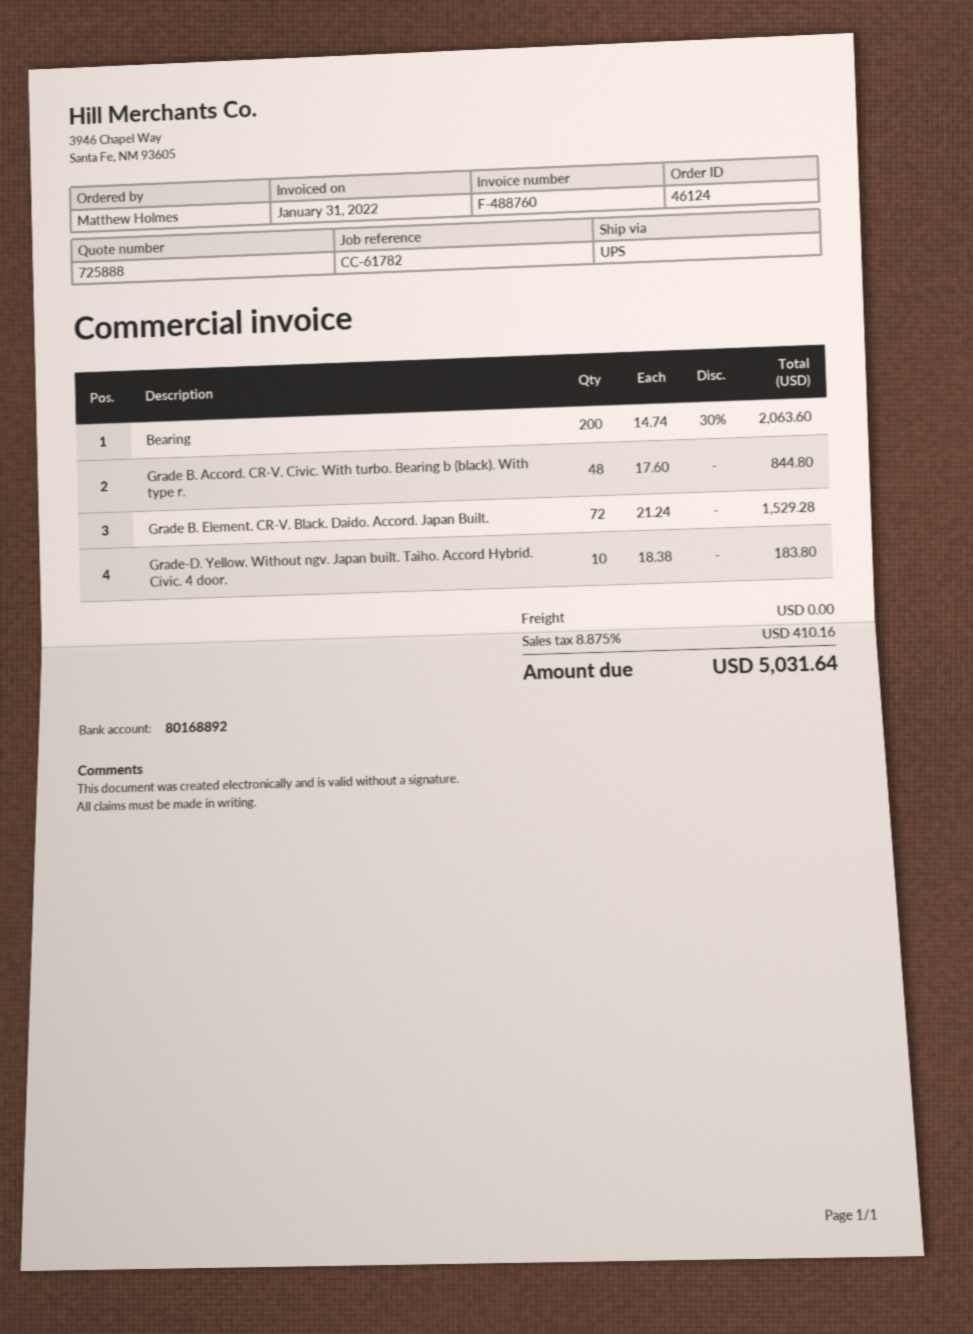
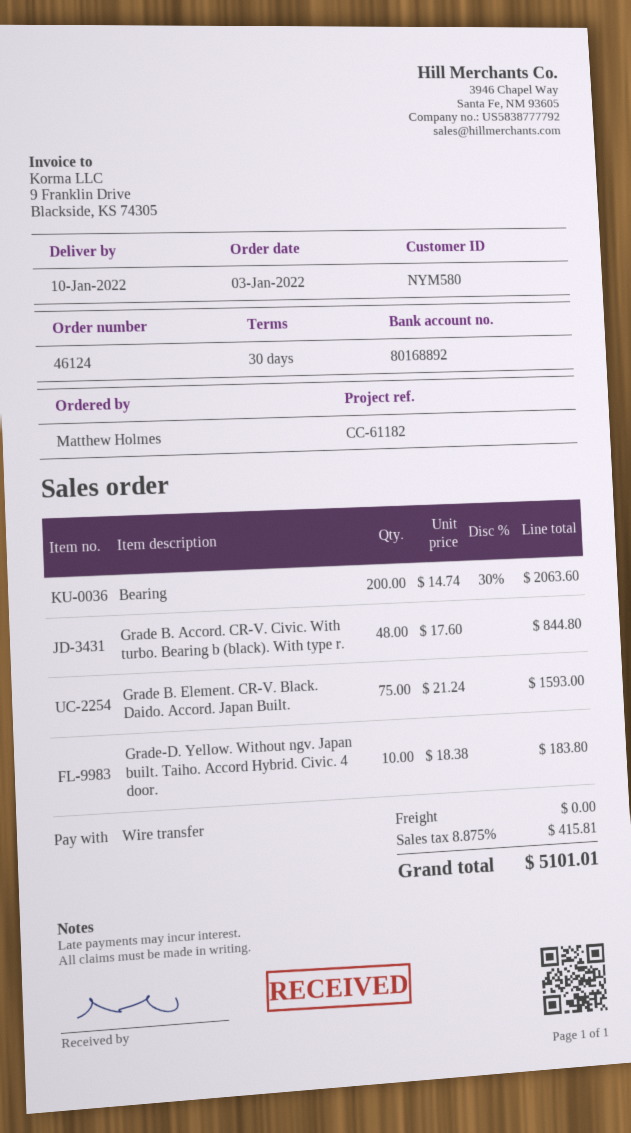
reference: CC-61782 -> CC-61182
Grade B. Element. CR-V. Black. Daido. Accord. Japan Built.: 72 x 21.24 = 1529.28 -> 75 x 21.24 = 1593.00
tax: 8.875% = 410.16 -> 8.875% = 415.81
total: 5031.64 -> 5101.01

